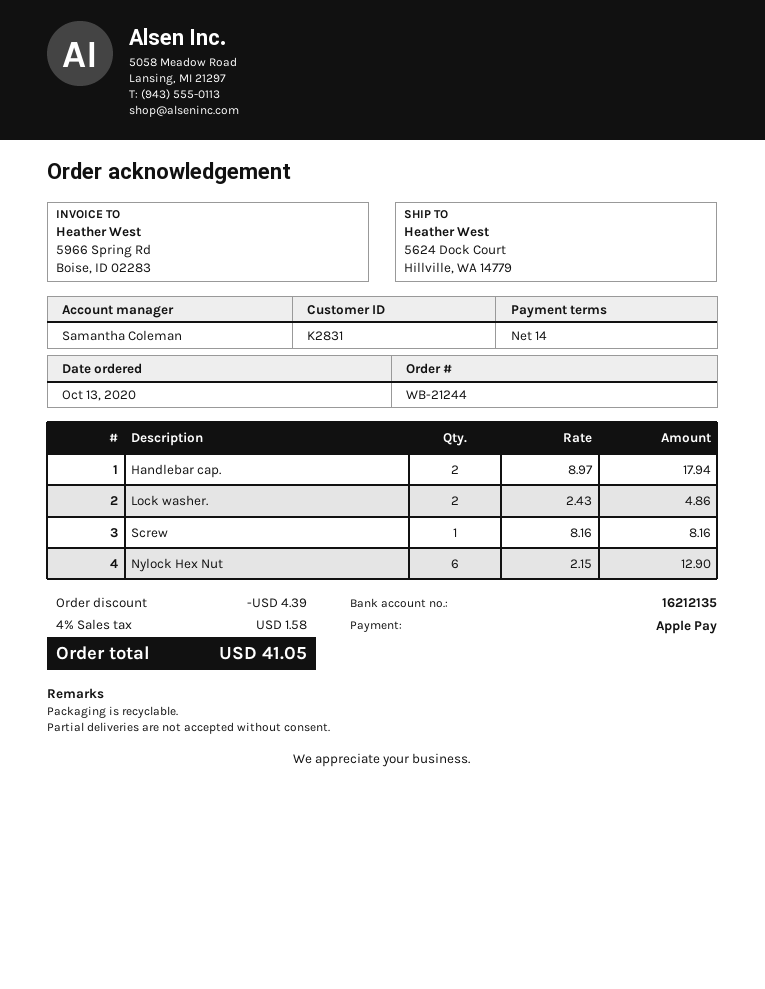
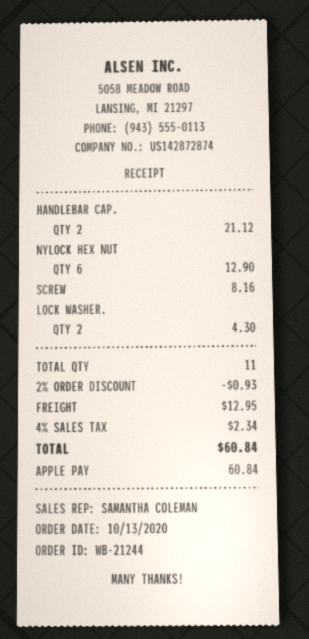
Handlebar cap.: 2 for 17.94 -> 2 for 21.12
Lock washer.: 2 for 4.86 -> 2 for 4.30
discount: 4.39 -> 0.93
shipping: none -> 12.95
tax: 4% = 1.58 -> 4% = 2.34
total: 41.05 -> 60.84

